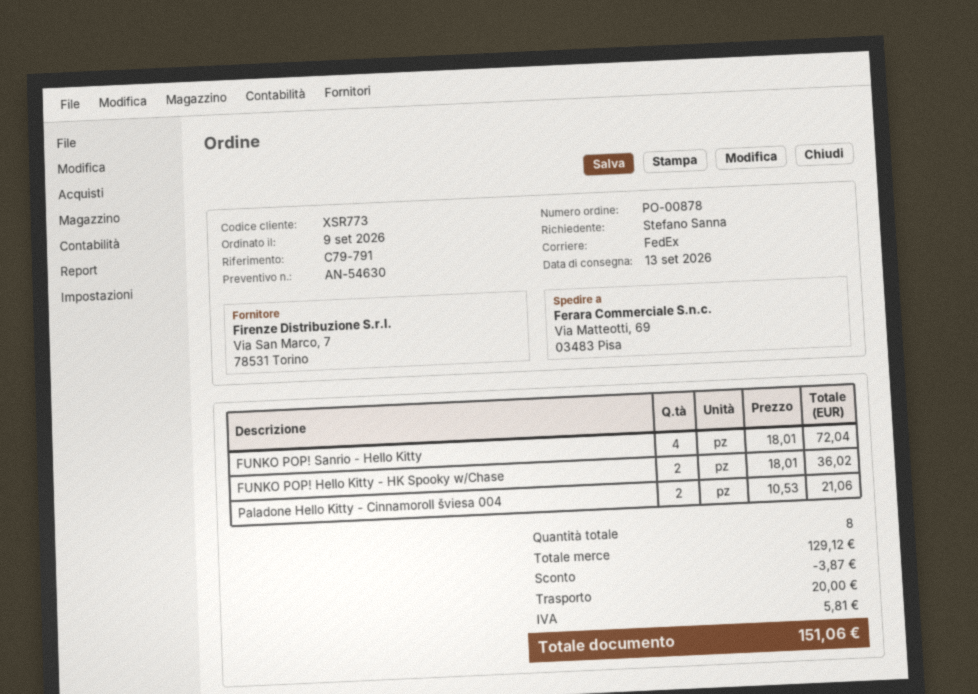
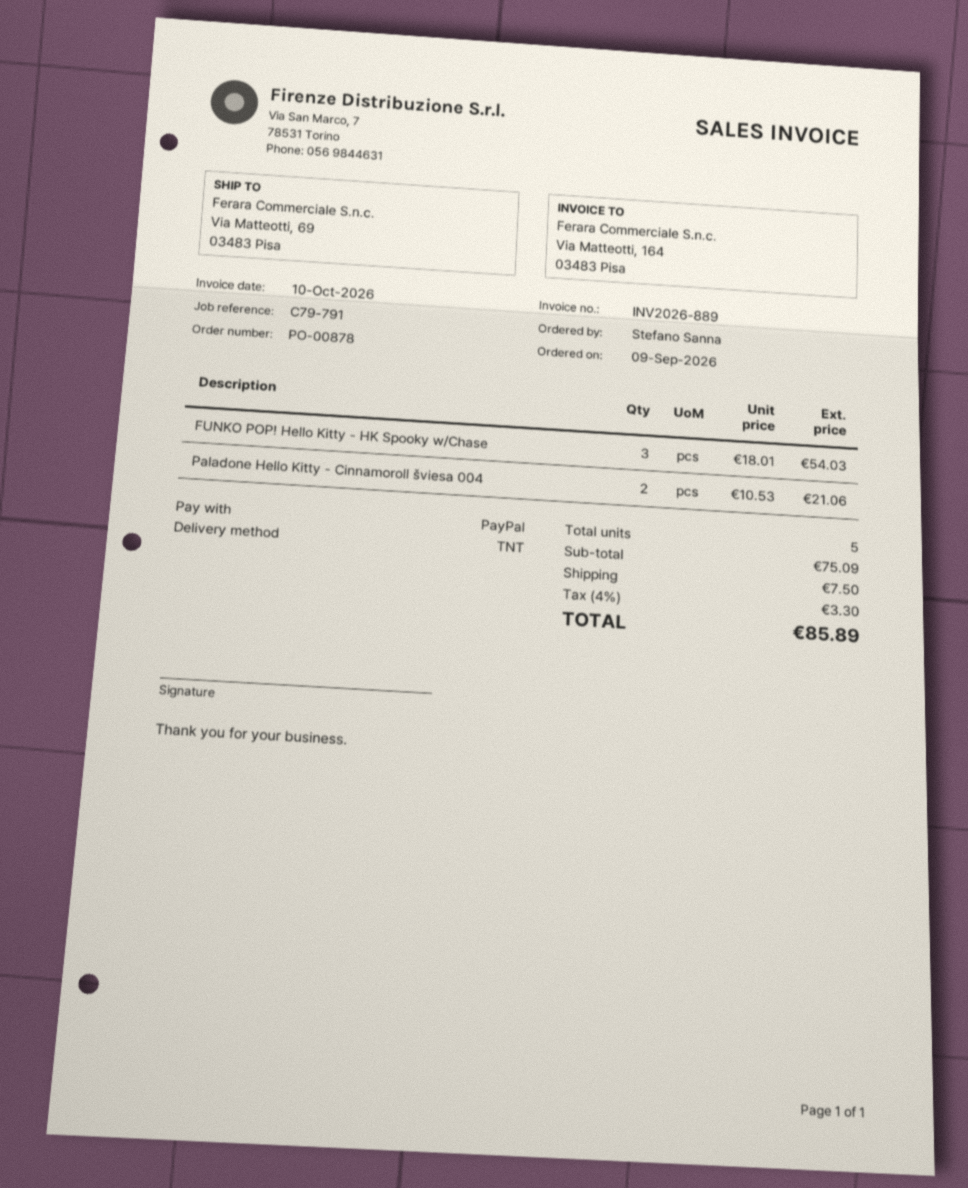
shipping method: FedEx -> TNT
FUNKO POP! Sanrio - Hello Kitty: 4 x 18.01 = 72.04 -> none
FUNKO POP! Hello Kitty - HK Spooky w/Chase: 2 x 18.01 = 36.02 -> 3 x 18.01 = 54.03
total quantity: 8 -> 5
subtotal: 129.12 -> 75.09
discount: 3.87 -> none
shipping: 20.00 -> 7.50
tax: 5.81 -> 3.30
total: 151.06 -> 85.89

